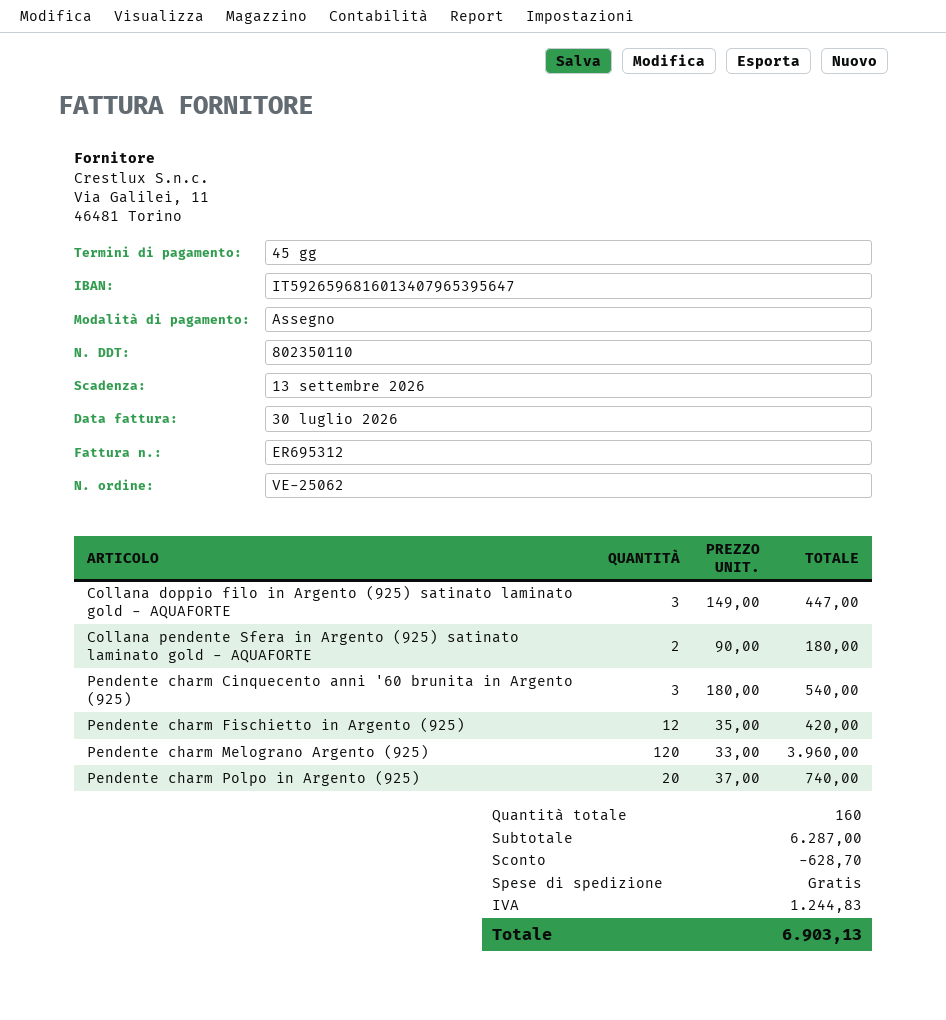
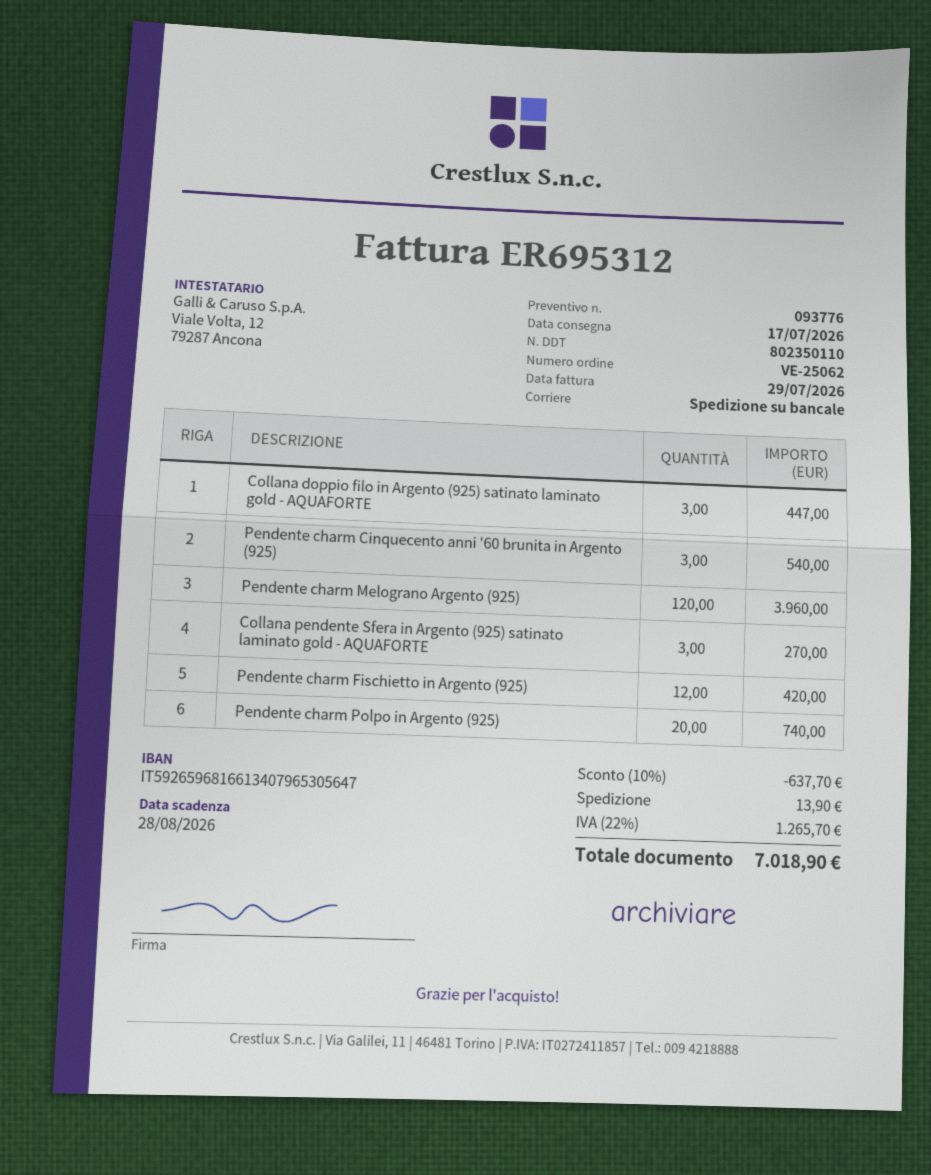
invoice date: 2026-07-30 -> 2026-07-29
due date: 2026-09-13 -> 2026-08-28
bank account: IT5926596816013407965395647 -> IT5926596816613407965305647
Collana pendente Sfera in Argento (925) satinato laminato gold - AQUAFORTE: 2 for 180.00 -> 3 for 270.00
discount: 628.70 -> 637.70
shipping: 0.00 -> 13.90
tax: 1244.83 -> 1265.70
total: 6903.13 -> 7018.90

